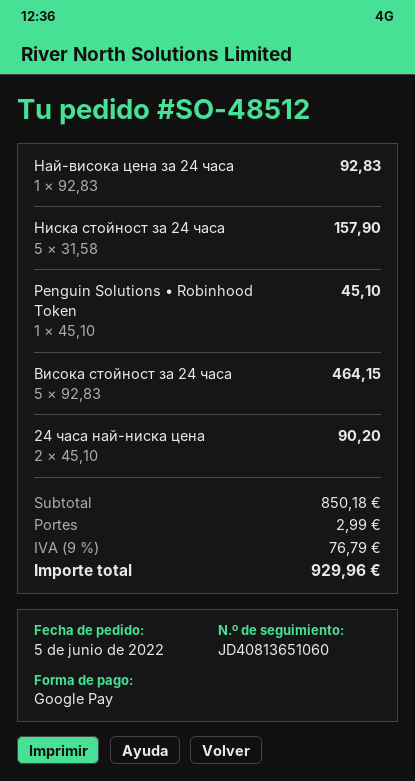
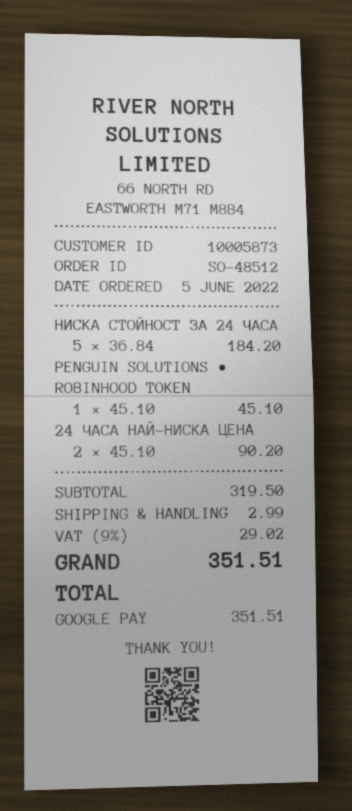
Най-висока цена за 24 часа: 1 x 92.83 = 92.83 -> none
Ниска стойност за 24 часа: 5 x 31.58 = 157.90 -> 5 x 36.84 = 184.20
Висока стойност за 24 часа: 5 x 92.83 = 464.15 -> none
subtotal: 850.18 -> 319.50
tax: 9% = 76.79 -> 9% = 29.02
total: 929.96 -> 351.51

